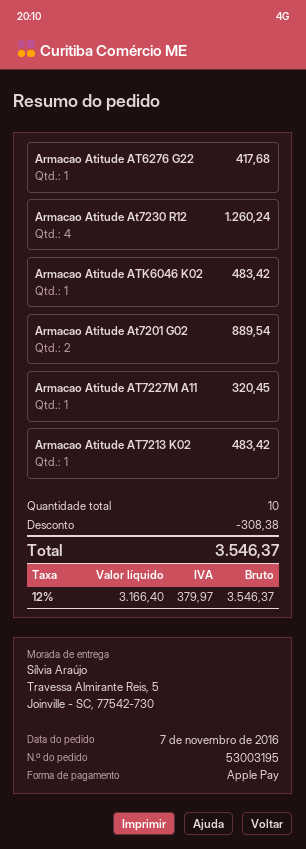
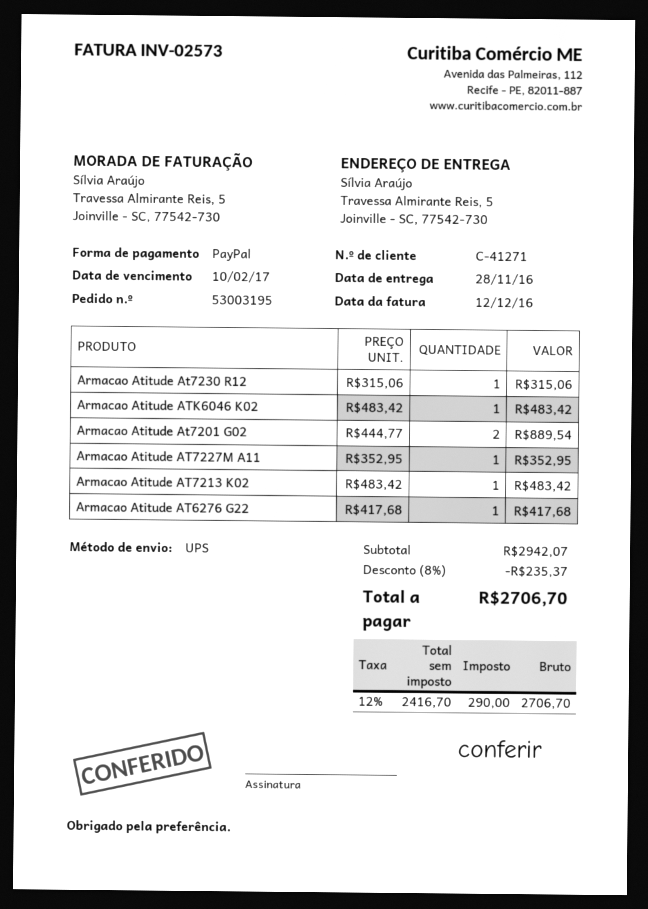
payment method: Apple Pay -> PayPal
Armacao Atitude At7230 R12: 4 for 1260.24 -> 1 for 315.06
Armacao Atitude AT7227M A11: 1 for 320.45 -> 1 for 352.95
discount: 308.38 -> 235.37
net: 3166.40 -> 2416.70
tax: 12% = 379.97 -> 12% = 290.00
total: 3546.37 -> 2706.70

